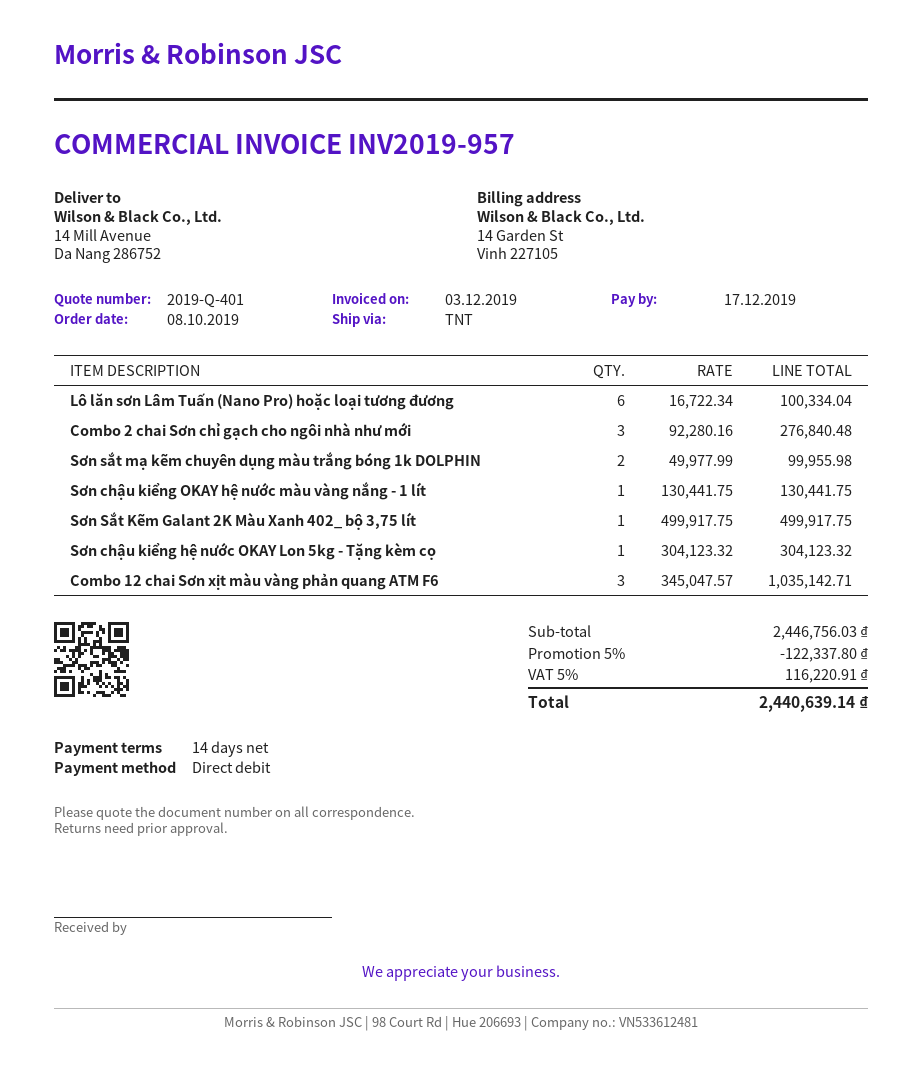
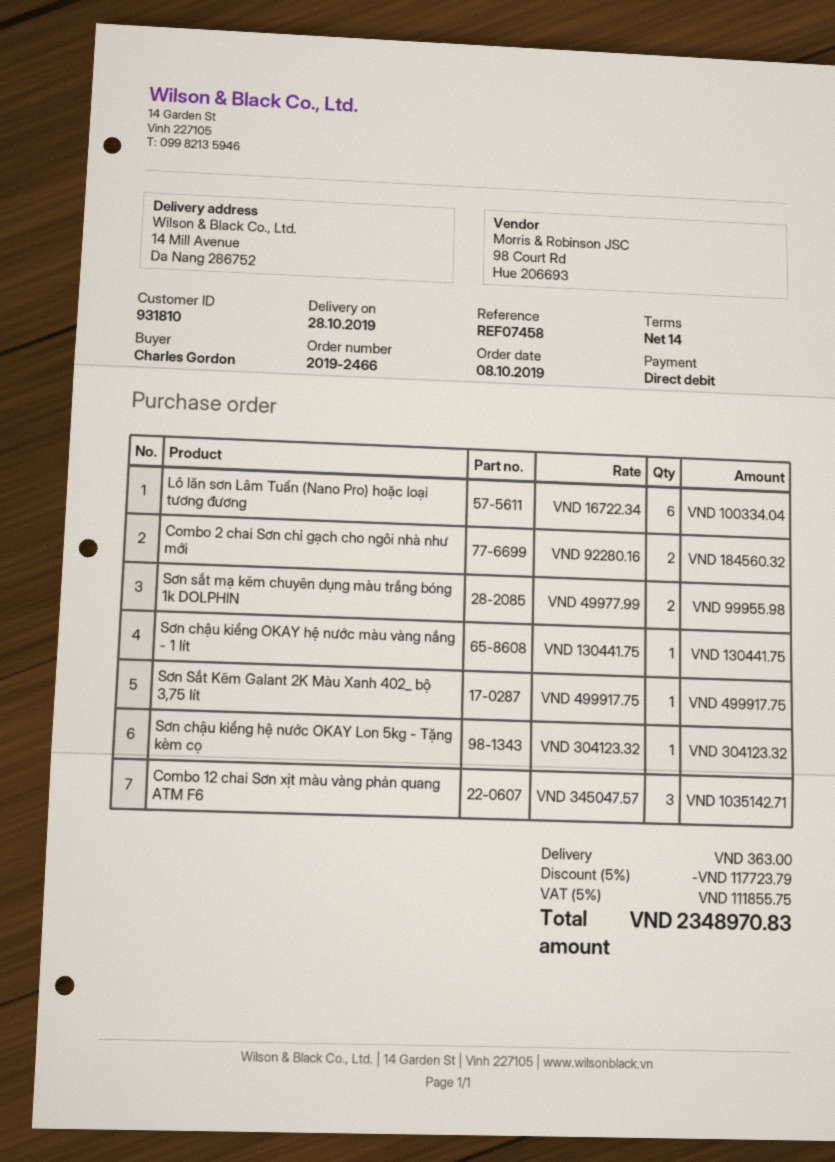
Combo 2 chai Sơn chỉ gạch cho ngôi nhà như mới: 3 x 92280.16 = 276840.48 -> 2 x 92280.16 = 184560.32
discount: 5% = 122337.80 -> 5% = 117723.79
shipping: none -> 363.00
tax: 5% = 116220.91 -> 5% = 111855.75
total: 2440639.14 -> 2348970.83

